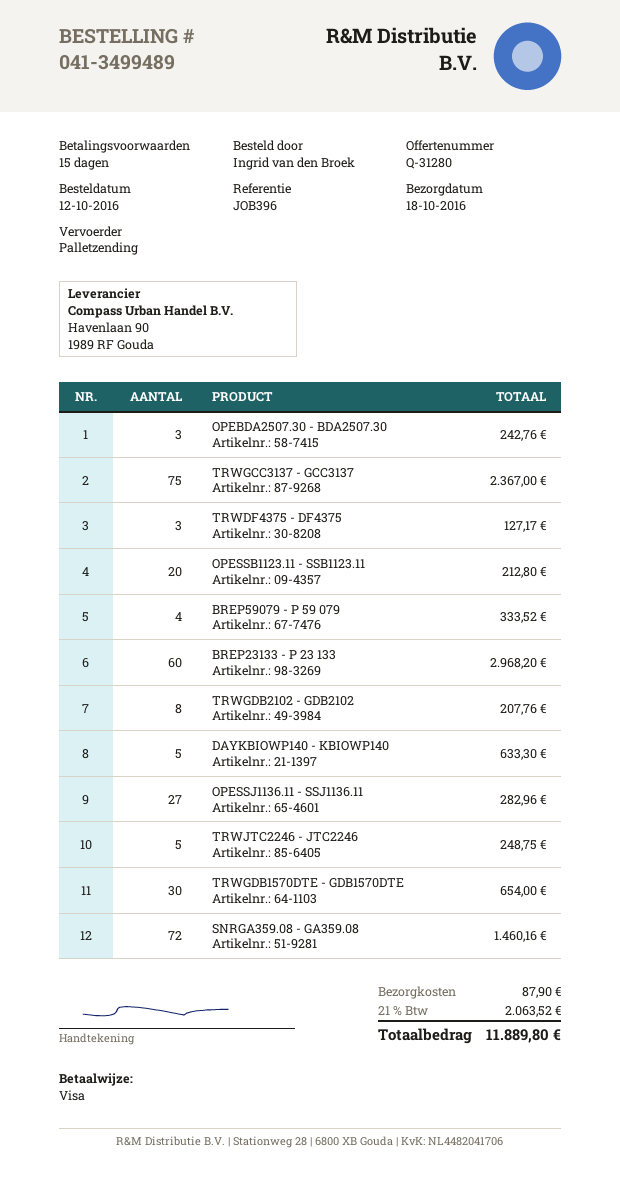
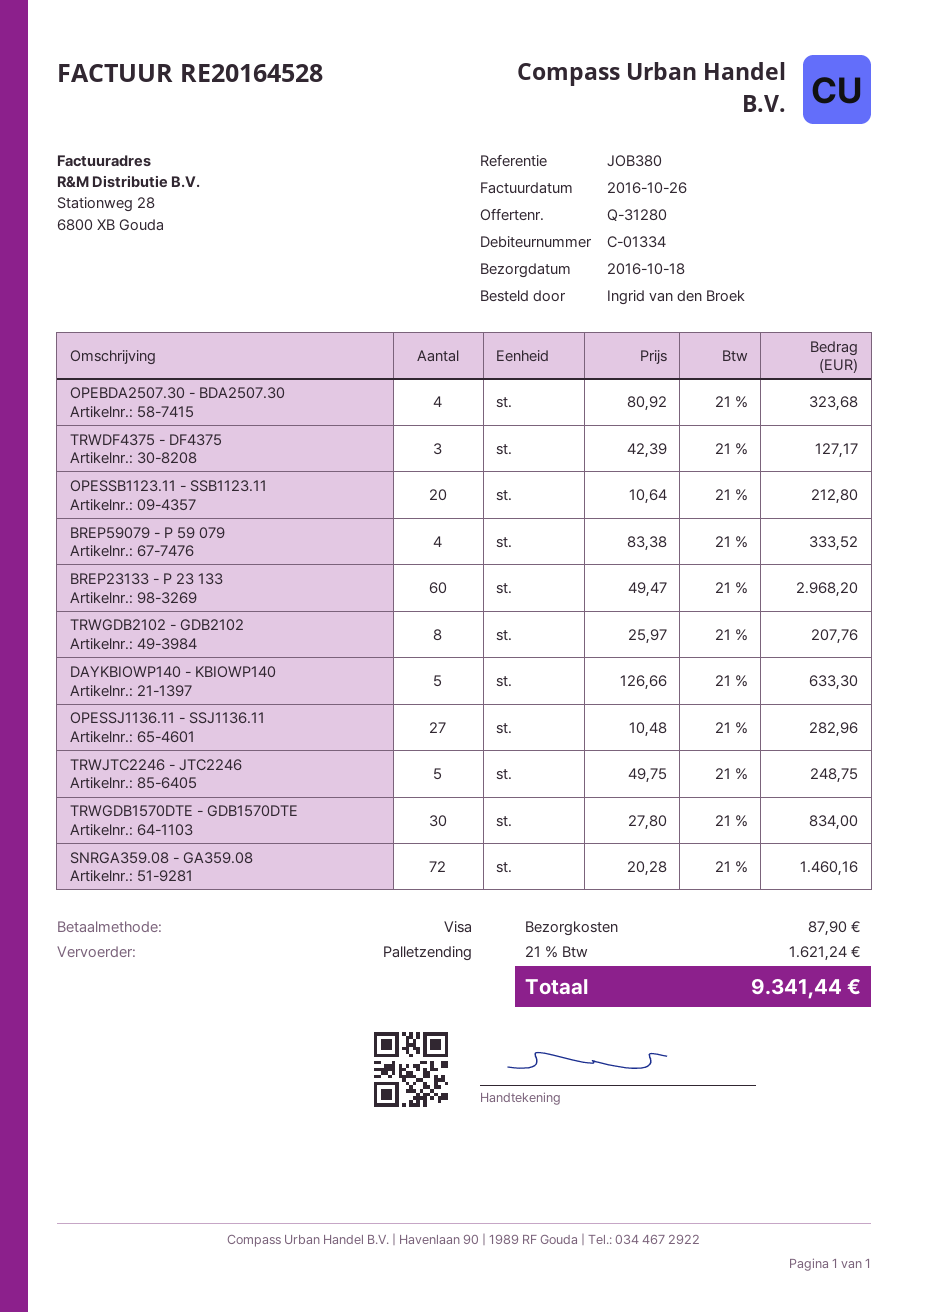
reference: JOB396 -> JOB380
OPEBDA2507.30 - BDA2507.30: 3 for 242.76 -> 4 for 323.68
TRWGCC3137 - GCC3137: 75 for 2367.00 -> none
TRWGDB1570DTE - GDB1570DTE: 30 for 654.00 -> 30 for 834.00
tax: 21% = 2063.52 -> 21% = 1621.24
total: 11889.80 -> 9341.44

